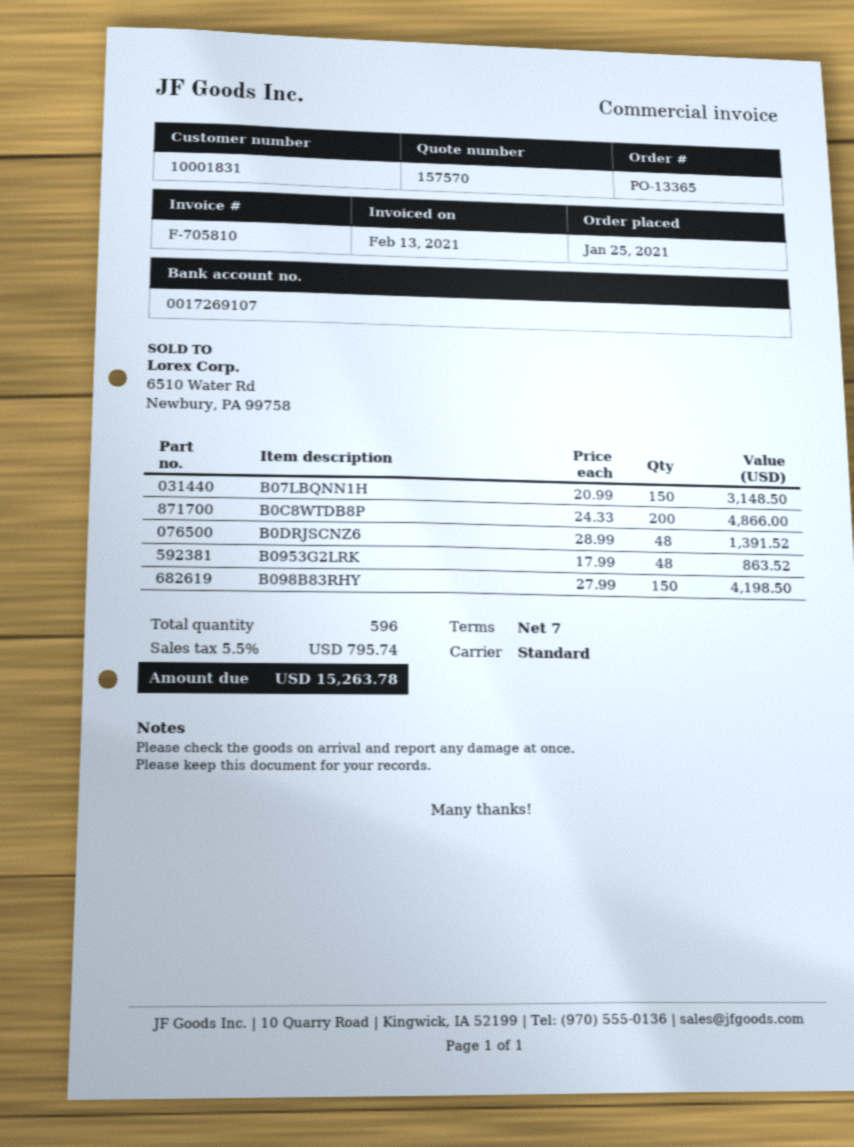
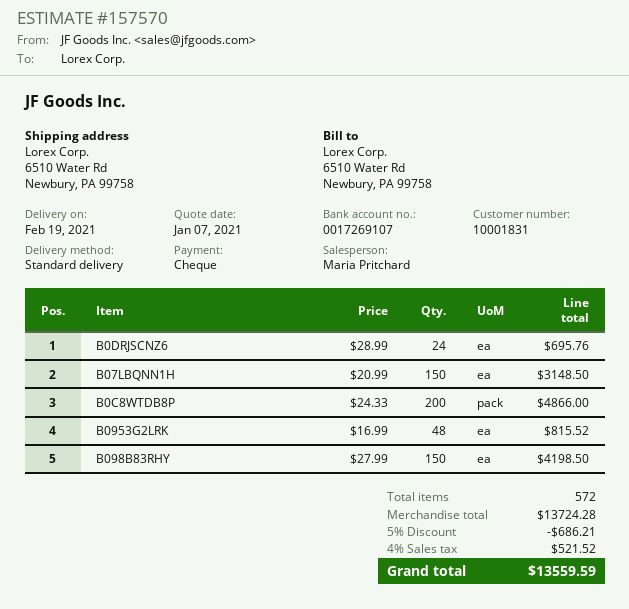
B0DRJSCNZ6: 48 x 28.99 = 1391.52 -> 24 x 28.99 = 695.76
B0953G2LRK: 48 x 17.99 = 863.52 -> 48 x 16.99 = 815.52
total quantity: 596 -> 572
discount: none -> 5% = 686.21
tax: 5.5% = 795.74 -> 4% = 521.52
total: 15263.78 -> 13559.59

